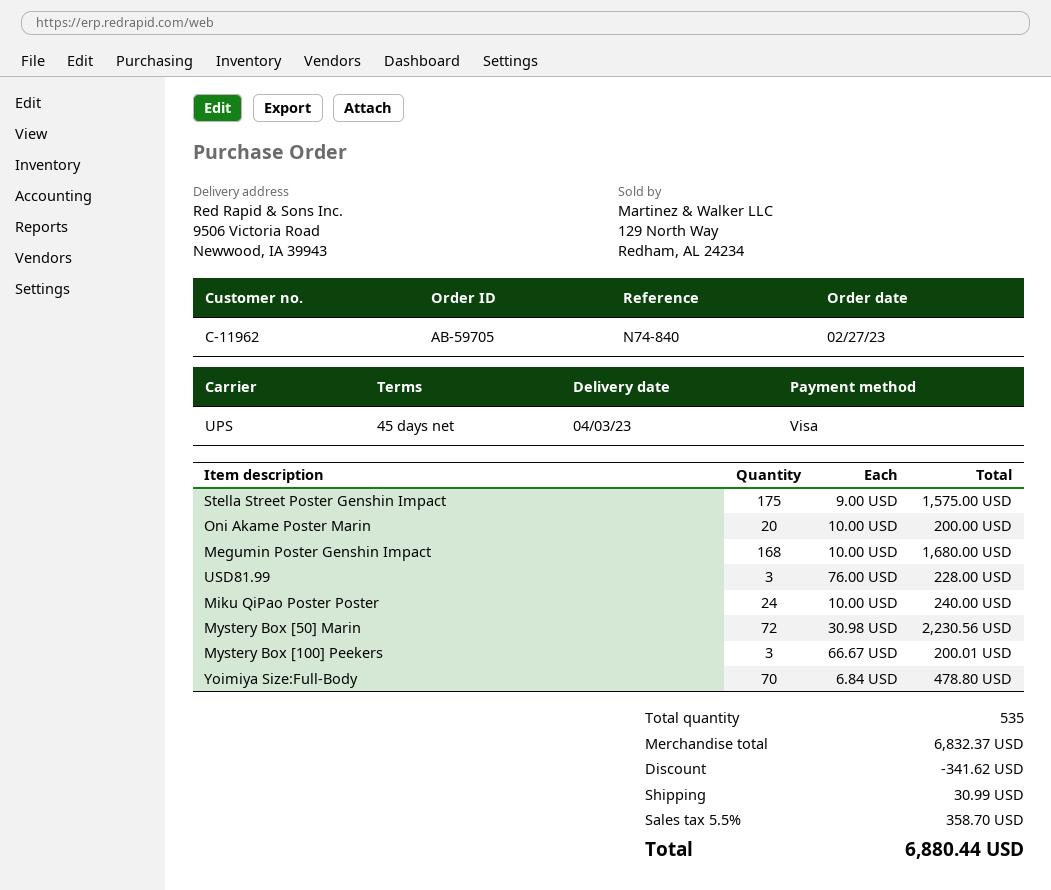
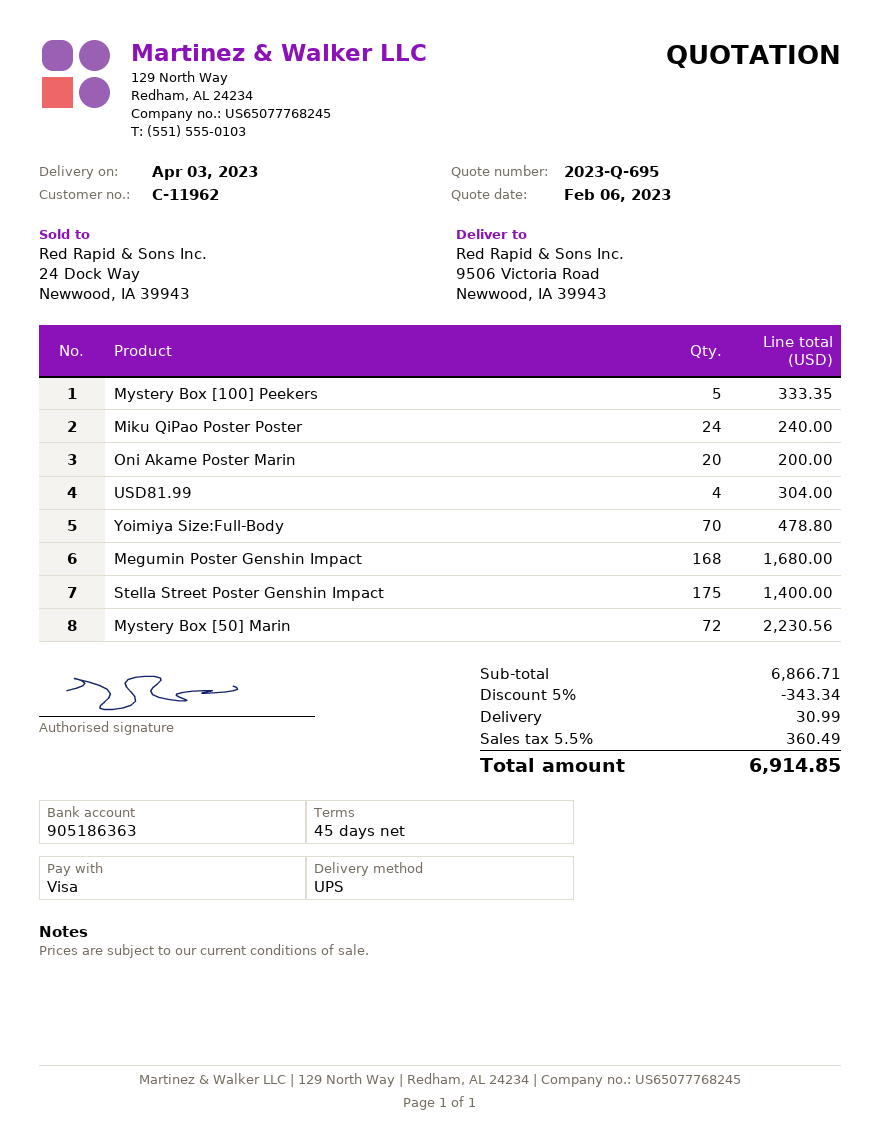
Stella Street Poster Genshin Impact: 175 for 1575.00 -> 175 for 1400.00
USD81.99: 3 for 228.00 -> 4 for 304.00
Mystery Box [100] Peekers: 3 for 200.01 -> 5 for 333.35
subtotal: 6832.37 -> 6866.71
discount: 341.62 -> 343.34
tax: 5.5% = 358.70 -> 5.5% = 360.49
total: 6880.44 -> 6914.85

